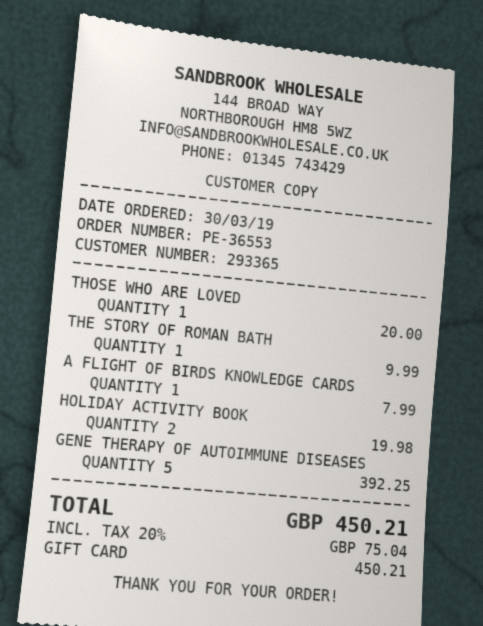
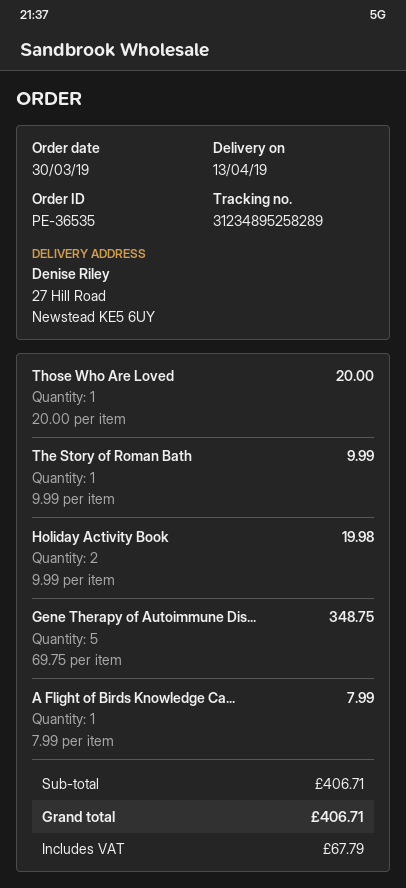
order number: PE-36553 -> PE-36535
GENE THERAPY OF AUTOIMMUNE DISEASES: 5 for 392.25 -> 5 for 348.75
tax: 75.04 -> 67.79
total: 450.21 -> 406.71

